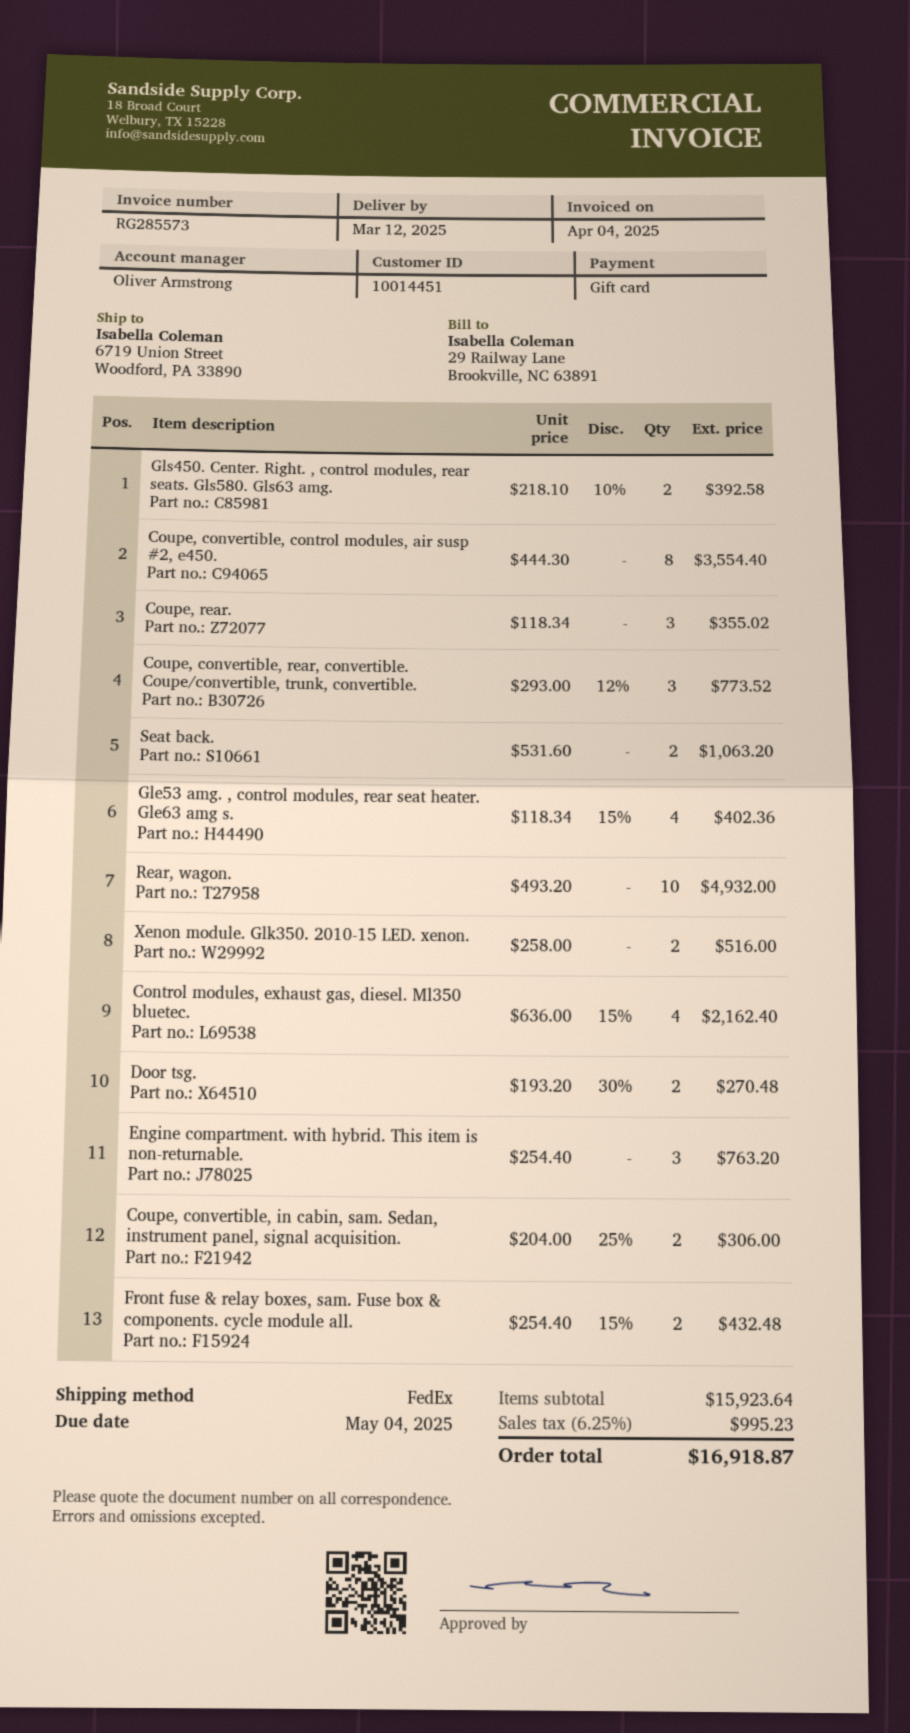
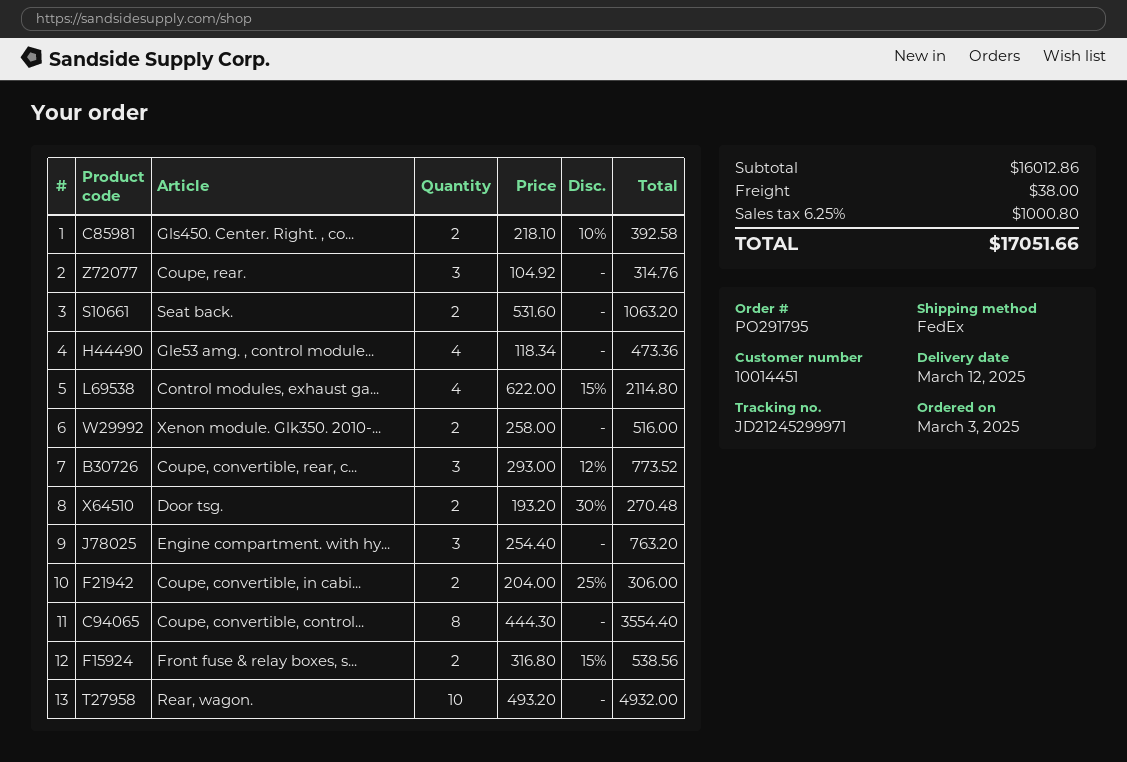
Coupe, rear.: 3 x 118.34 = 355.02 -> 3 x 104.92 = 314.76
Gle53 amg. , control modules, rear seat heater. Gle63 amg s.: 4 x 118.34 - 15% = 402.36 -> 4 x 118.34 = 473.36
Control modules, exhaust gas, diesel. Ml350 bluetec.: 4 x 636.00 - 15% = 2162.40 -> 4 x 622.00 - 15% = 2114.80
Front fuse & relay boxes, sam. Fuse box & components. cycle module all.: 2 x 254.40 - 15% = 432.48 -> 2 x 316.80 - 15% = 538.56
subtotal: 15923.64 -> 16012.86
shipping: none -> 38.00
tax: 6.25% = 995.23 -> 6.25% = 1000.80
total: 16918.87 -> 17051.66

